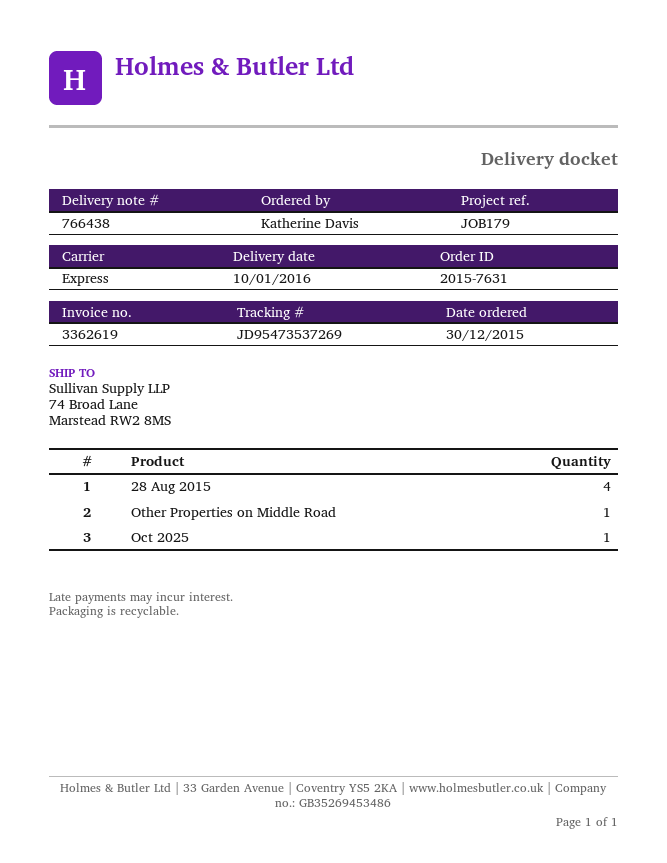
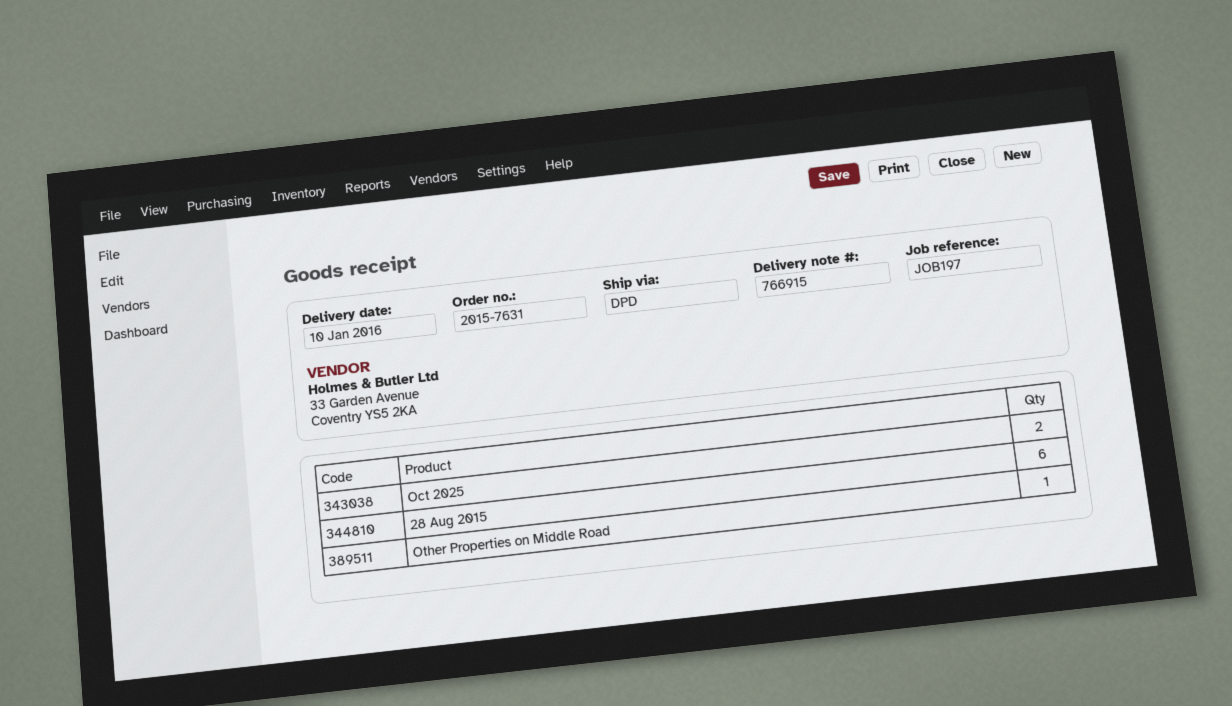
delivery note number: 766438 -> 766915
reference: JOB179 -> JOB197
shipping method: express -> DPD
28 Aug 2015: 4 -> 6
Oct 2025: 1 -> 2

